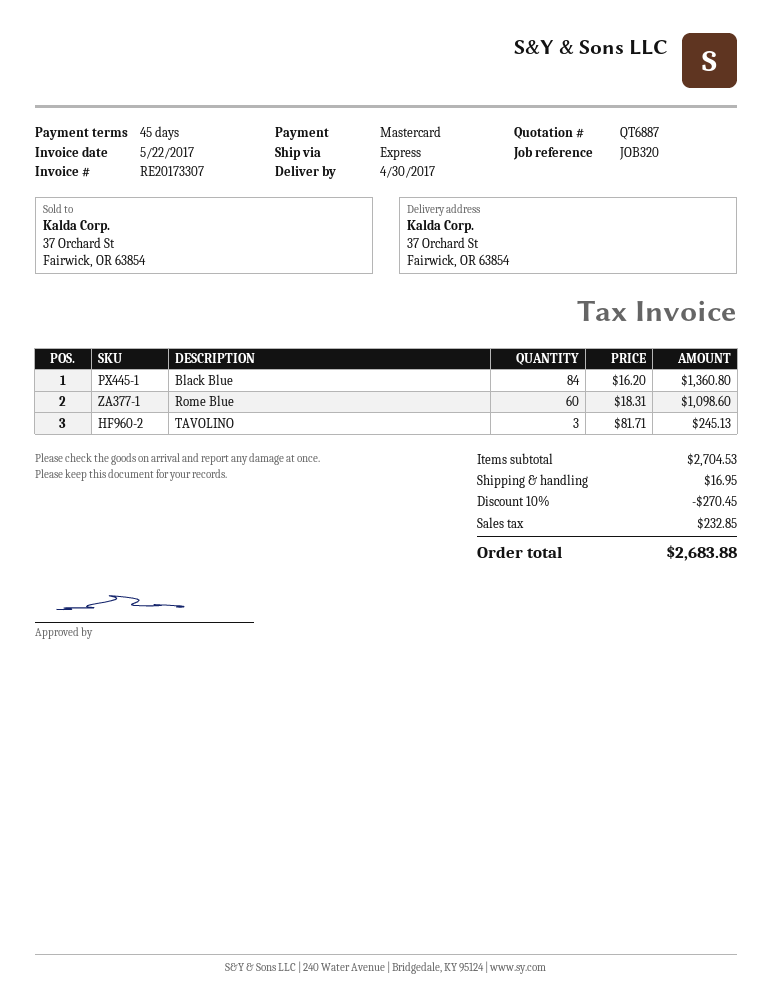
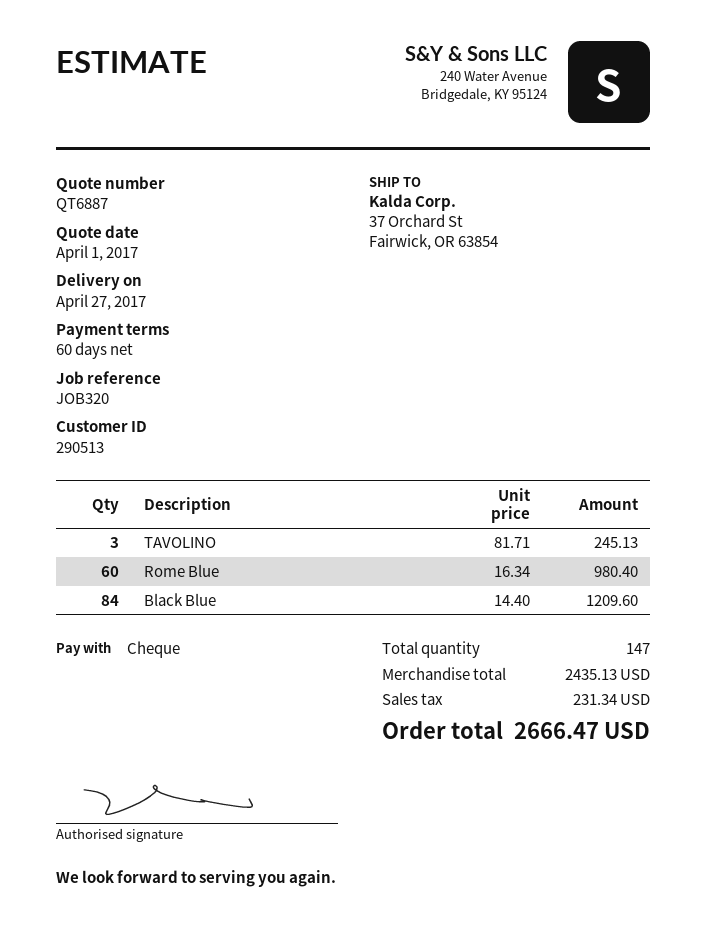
delivery date: 2017-04-30 -> 2017-04-27
payment terms: 45 days -> 60 days
payment method: Mastercard -> cheque
Black Blue: 84 x 16.20 = 1360.80 -> 84 x 14.40 = 1209.60
Rome Blue: 60 x 18.31 = 1098.60 -> 60 x 16.34 = 980.40
subtotal: 2704.53 -> 2435.13
discount: 10% = 270.45 -> none
shipping: 16.95 -> none
tax: 232.85 -> 231.34
total: 2683.88 -> 2666.47

